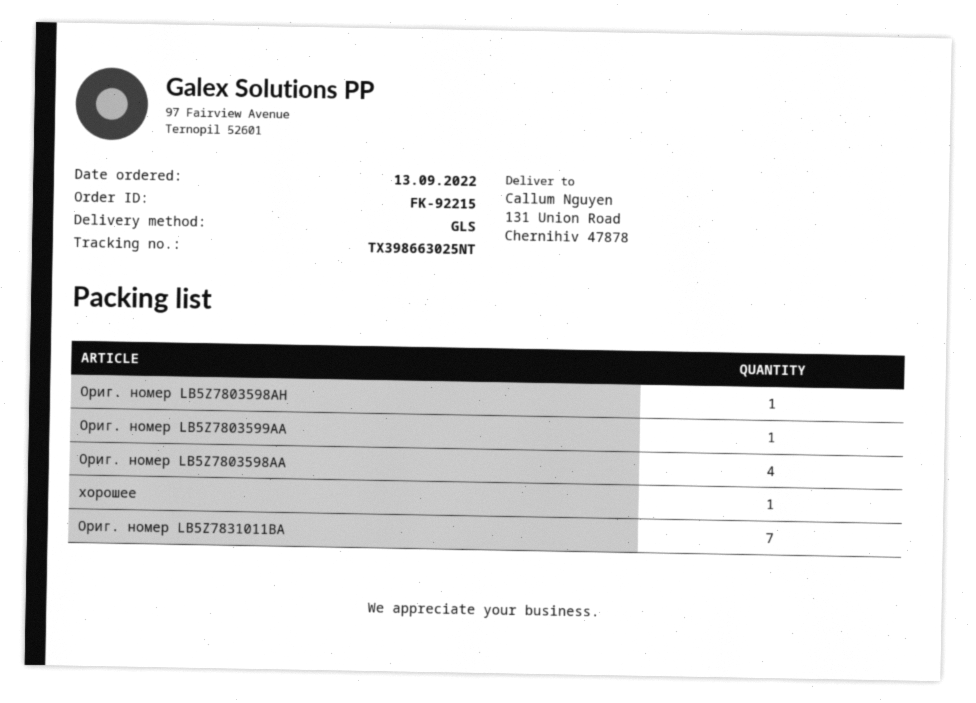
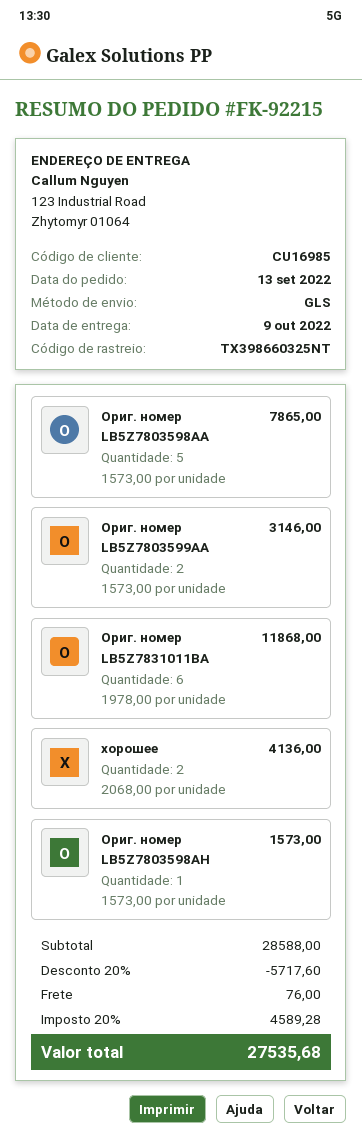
tracking number: TX398663025NT -> TX398660325NT
ship to: 131 Union Road, Chernihiv 47878 -> 123 Industrial Road, Zhytomyr 01064
Ориг. номер LB5Z7803599AA: 1 -> 2
Ориг. номер LB5Z7803598AA: 4 -> 5
хорошее: 1 -> 2
Ориг. номер LB5Z7831011BA: 7 -> 6

